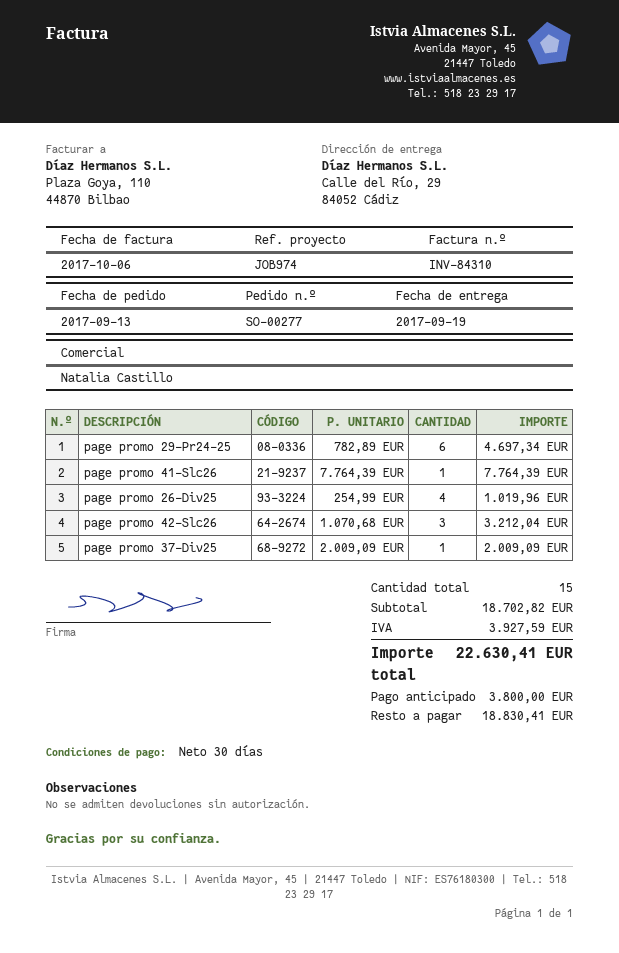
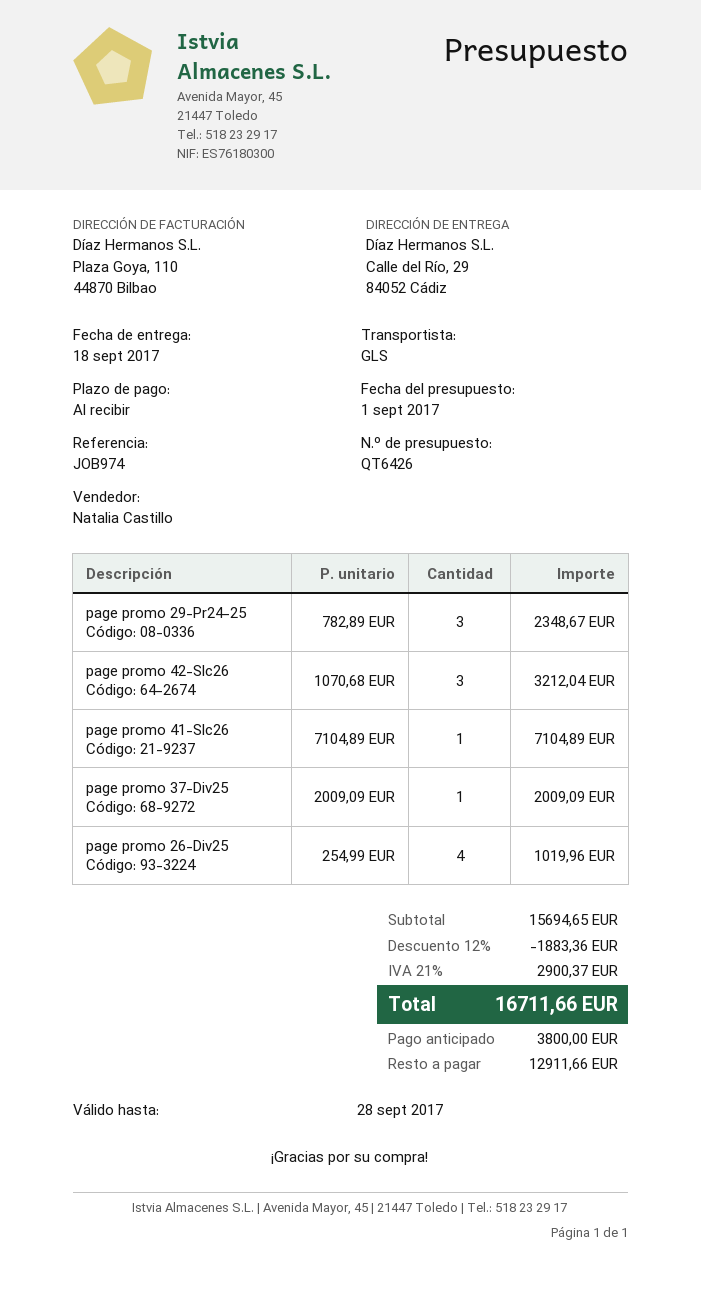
delivery date: 2017-09-19 -> 2017-09-18
payment terms: 30 days -> on receipt
page promo 29-Pr24-25: 6 x 782.89 = 4697.34 -> 3 x 782.89 = 2348.67
page promo 41-Slc26: 1 x 7764.39 = 7764.39 -> 1 x 7104.89 = 7104.89
subtotal: 18702.82 -> 15694.65
discount: none -> 12% = 1883.36
tax: 3927.59 -> 2900.37
total: 22630.41 -> 16711.66
balance: 18830.41 -> 12911.66

